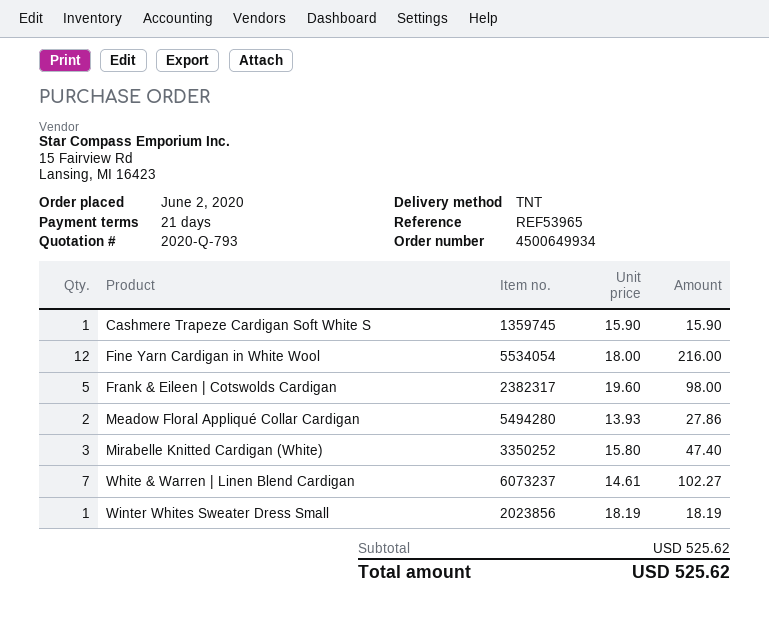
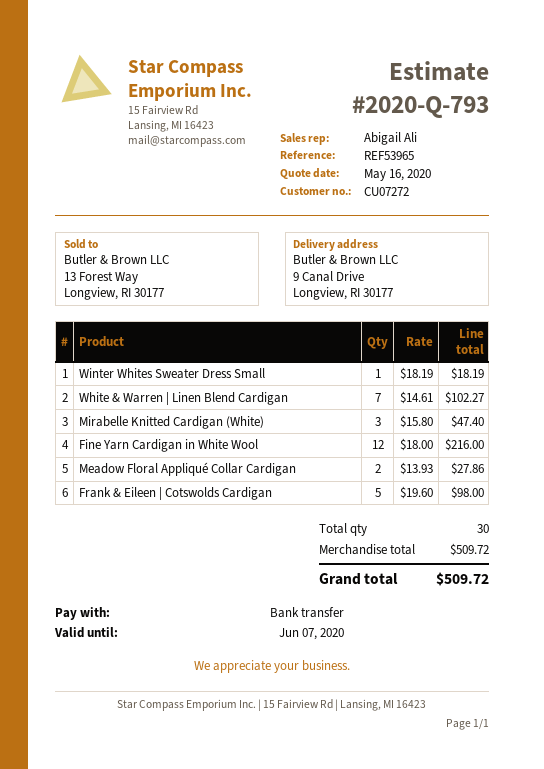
Cashmere Trapeze Cardigan Soft White S: 1 x 15.90 = 15.90 -> none
subtotal: 525.62 -> 509.72
total: 525.62 -> 509.72

